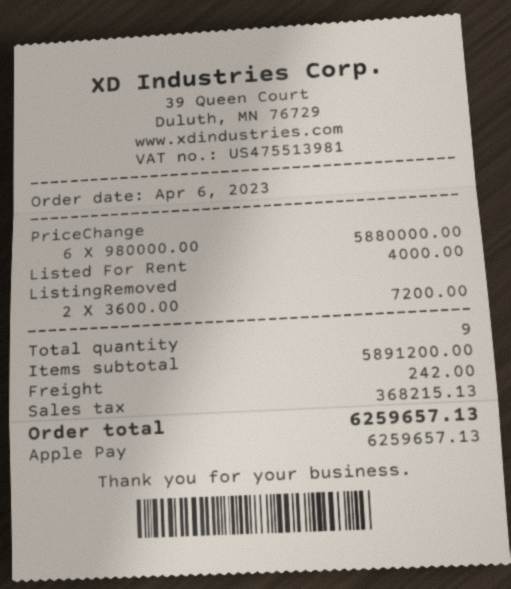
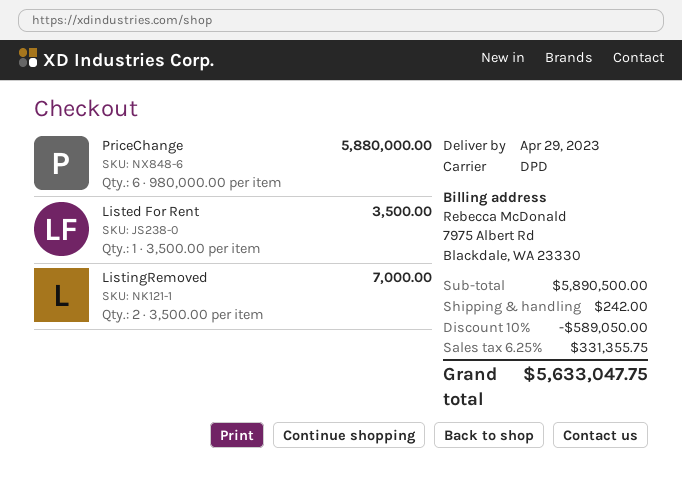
Listed For Rent: 1 x 4000.00 = 4000.00 -> 1 x 3500.00 = 3500.00
ListingRemoved: 2 x 3600.00 = 7200.00 -> 2 x 3500.00 = 7000.00
subtotal: 5891200.00 -> 5890500.00
discount: none -> 10% = 589050.00
tax: 368215.13 -> 331355.75
total: 6259657.13 -> 5633047.75

